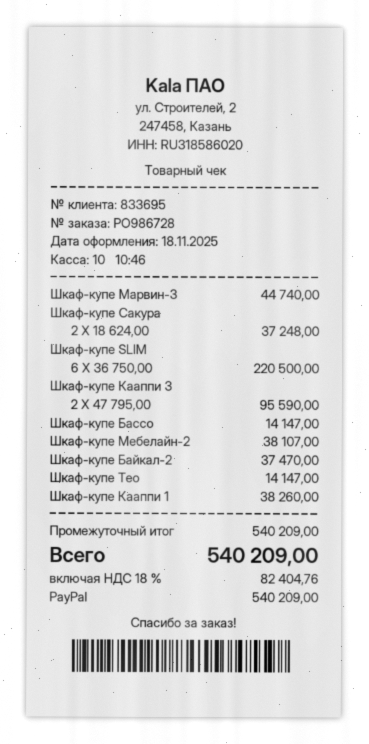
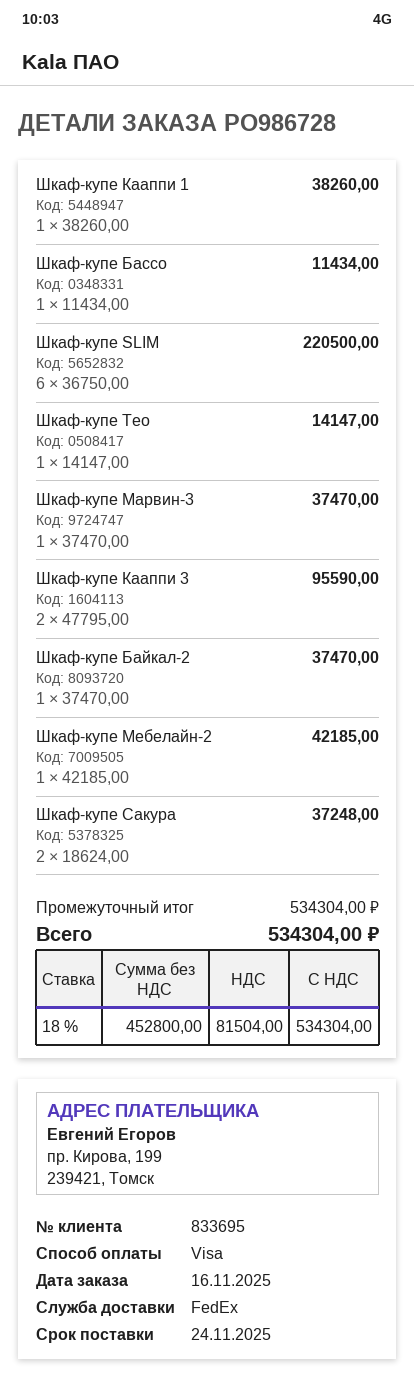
order date: 2025-11-18 -> 2025-11-16
payment method: PayPal -> Visa
Шкаф-купе Марвин-3: 1 x 44740.00 = 44740.00 -> 1 x 37470.00 = 37470.00
Шкаф-купе Бассо: 1 x 14147.00 = 14147.00 -> 1 x 11434.00 = 11434.00
Шкаф-купе Мебелайн-2: 1 x 38107.00 = 38107.00 -> 1 x 42185.00 = 42185.00
subtotal: 540209.00 -> 534304.00
tax: 18% = 82404.76 -> 18% = 81504.00
total: 540209.00 -> 534304.00

